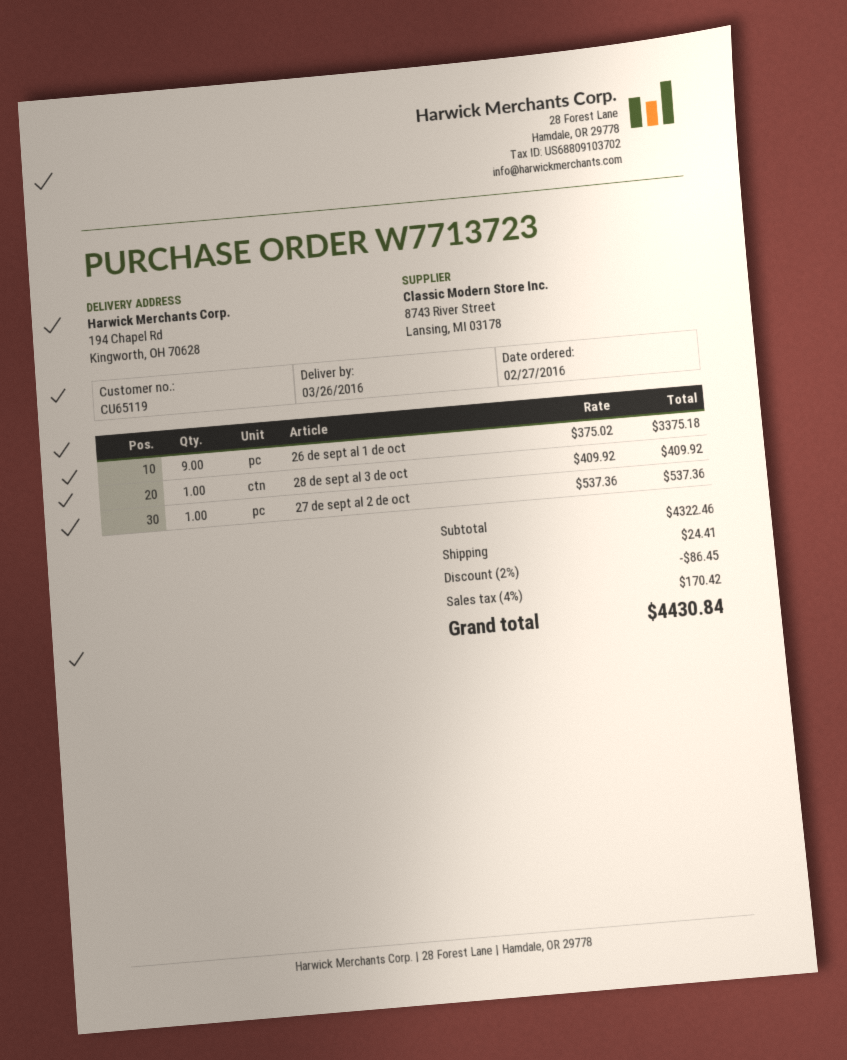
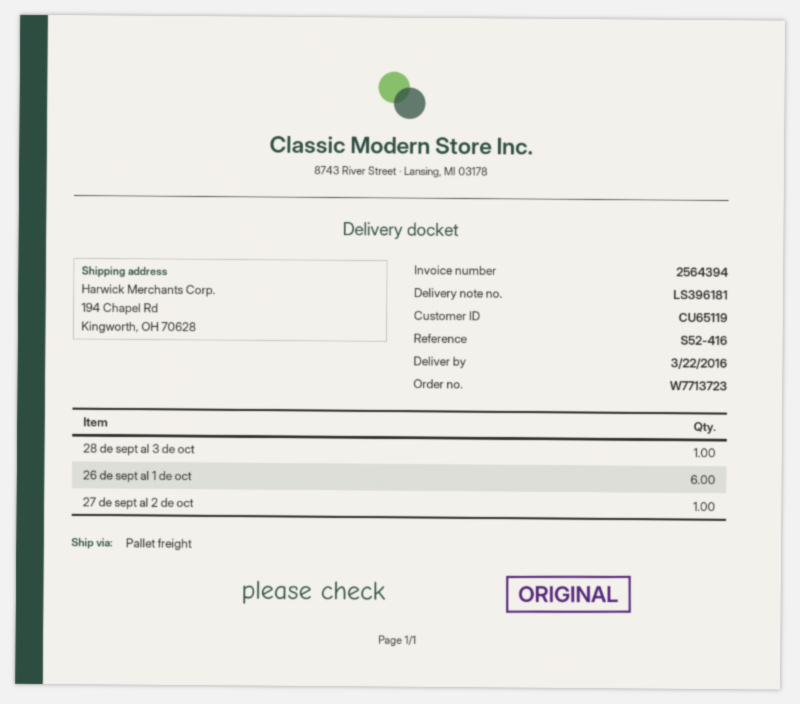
delivery date: 2016-03-26 -> 2016-03-22
26 de sept al 1 de oct: 9 -> 6

